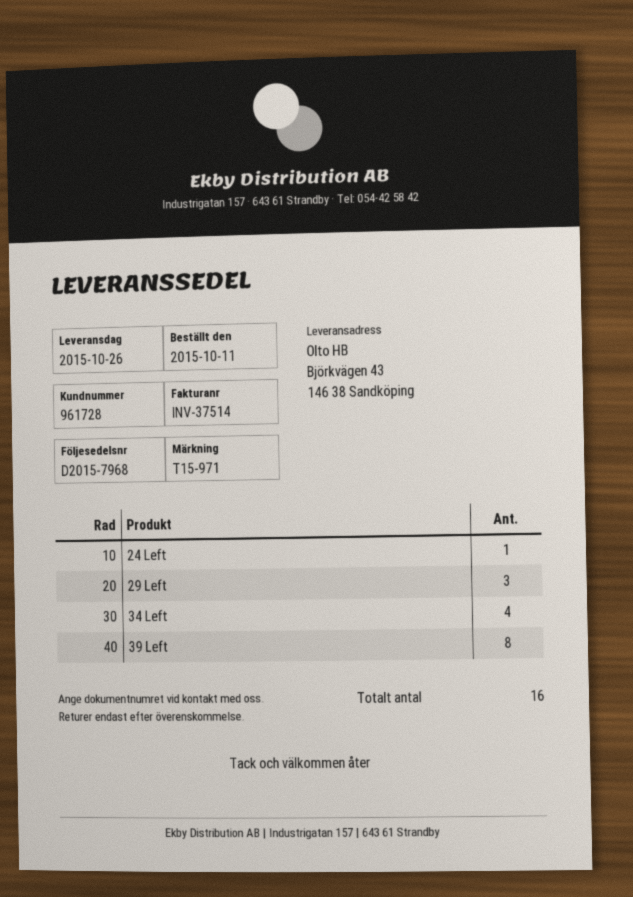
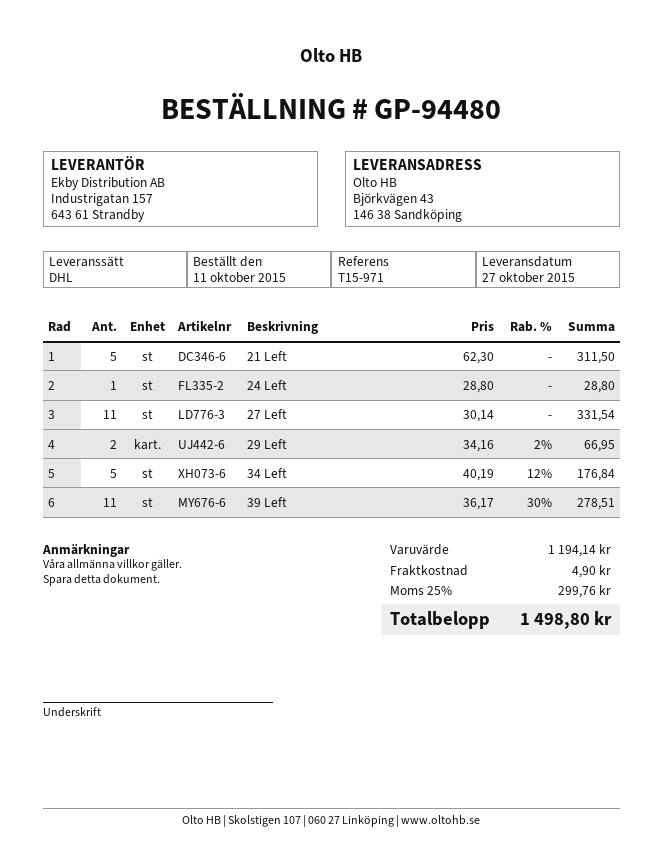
delivery date: 2015-10-26 -> 2015-10-27
29 Left: 3 -> 2
34 Left: 4 -> 5
39 Left: 8 -> 11
21 Left: none -> 5
27 Left: none -> 11

